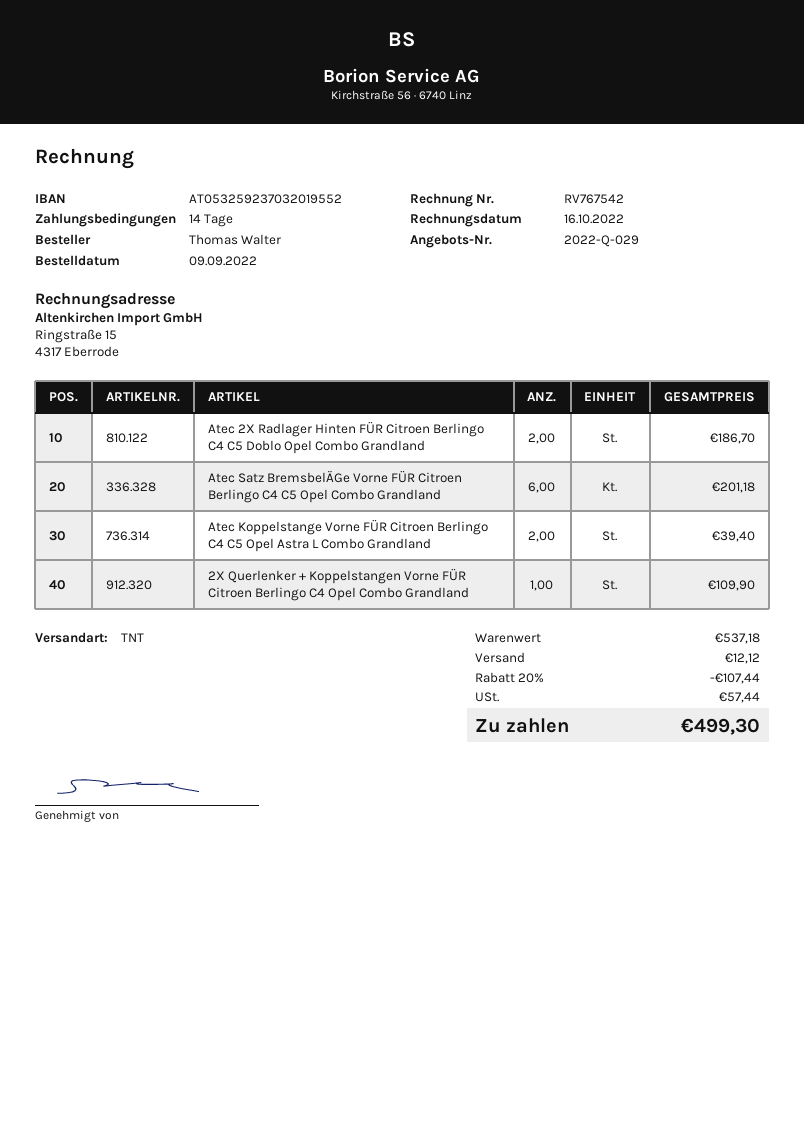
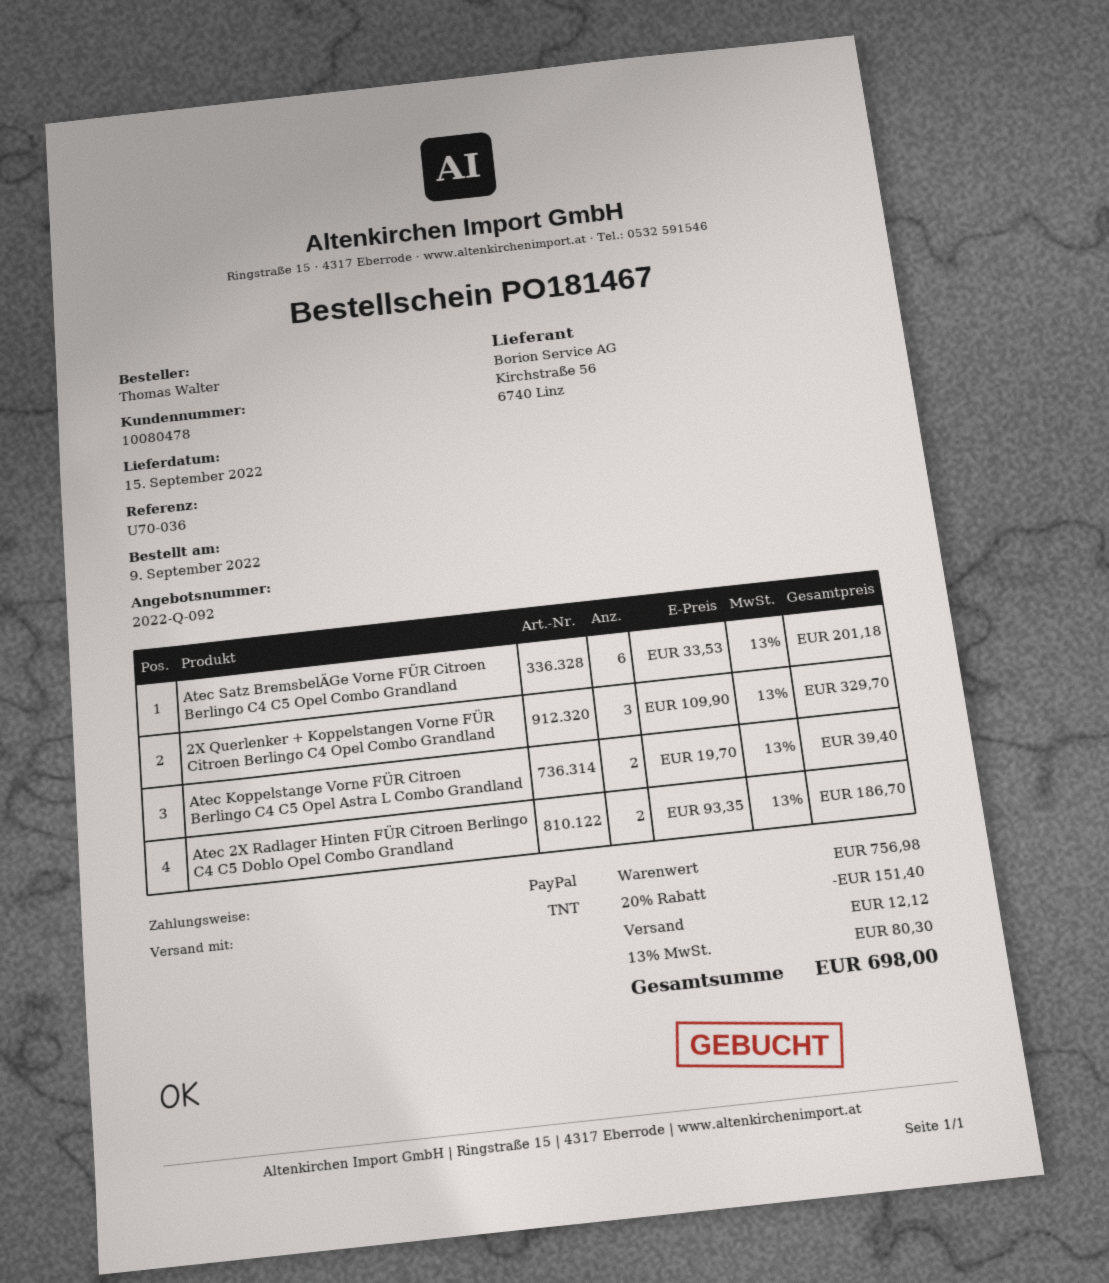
quote number: 2022-Q-029 -> 2022-Q-092
2X Querlenker + Koppelstangen Vorne FÜR Citroen Berlingo C4 Opel Combo Grandland: 1 for 109.90 -> 3 for 329.70
subtotal: 537.18 -> 756.98
discount: 20% = 107.44 -> 20% = 151.40
tax: 57.44 -> 80.30
total: 499.30 -> 698.00

